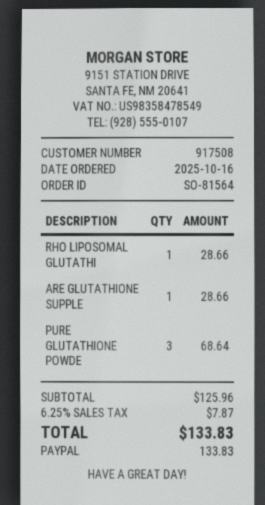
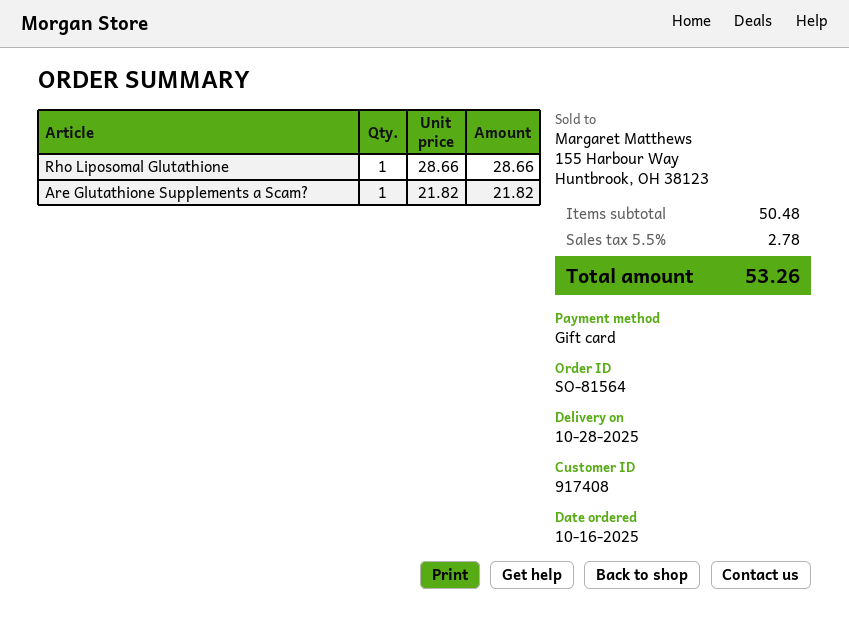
customer number: 917508 -> 917408
payment method: PayPal -> gift card
ARE GLUTATHIONE SUPPLE: 1 for 28.66 -> 1 for 21.82
PURE GLUTATHIONE POWDE: 3 for 68.64 -> none
subtotal: 125.96 -> 50.48
tax: 6.25% = 7.87 -> 5.5% = 2.78
total: 133.83 -> 53.26

